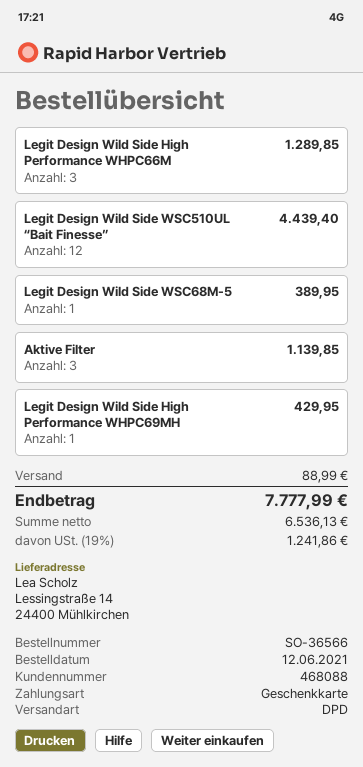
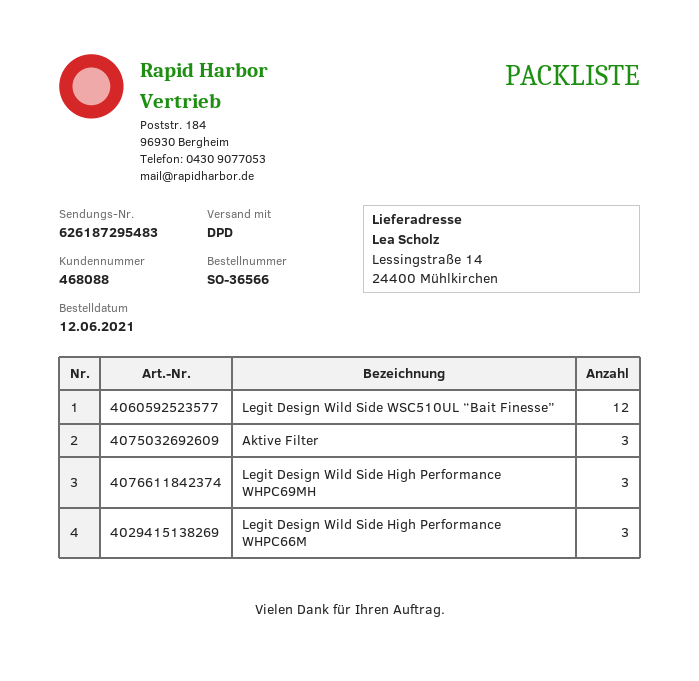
Legit Design Wild Side WSC68M-5: 1 -> none
Legit Design Wild Side High Performance WHPC69MH: 1 -> 3

